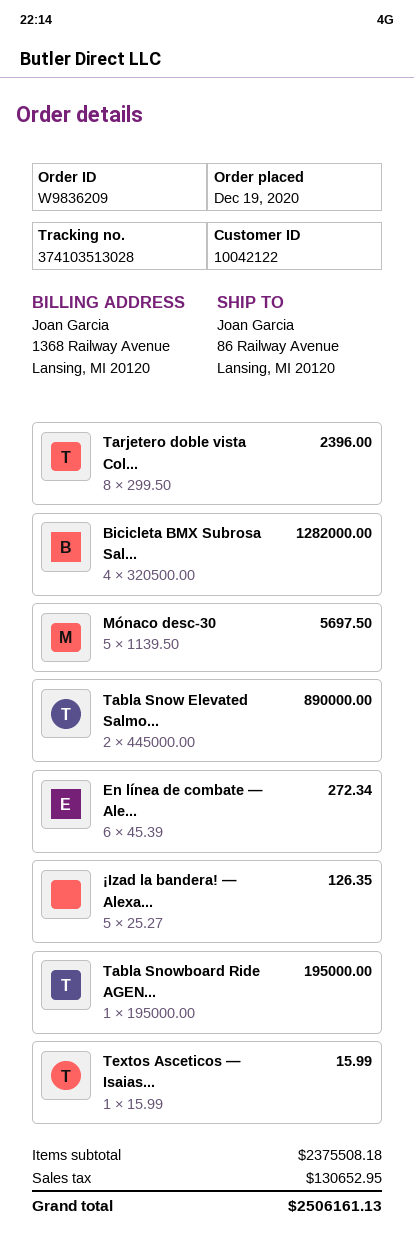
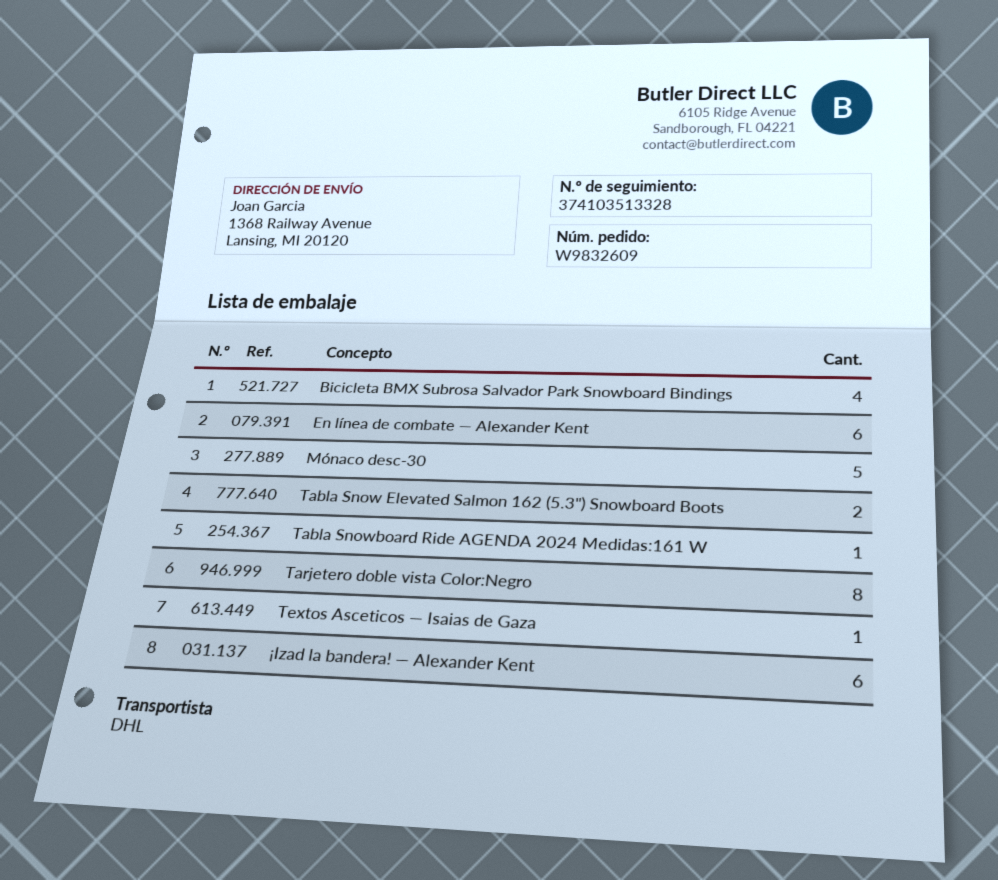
order number: W9836209 -> W9832609
tracking number: 374103513028 -> 374103513328
ship to: 86 Railway Avenue, Lansing, MI 20120 -> 1368 Railway Avenue, Lansing, MI 20120
¡Izad la bandera! — Alexa...: 5 -> 6

